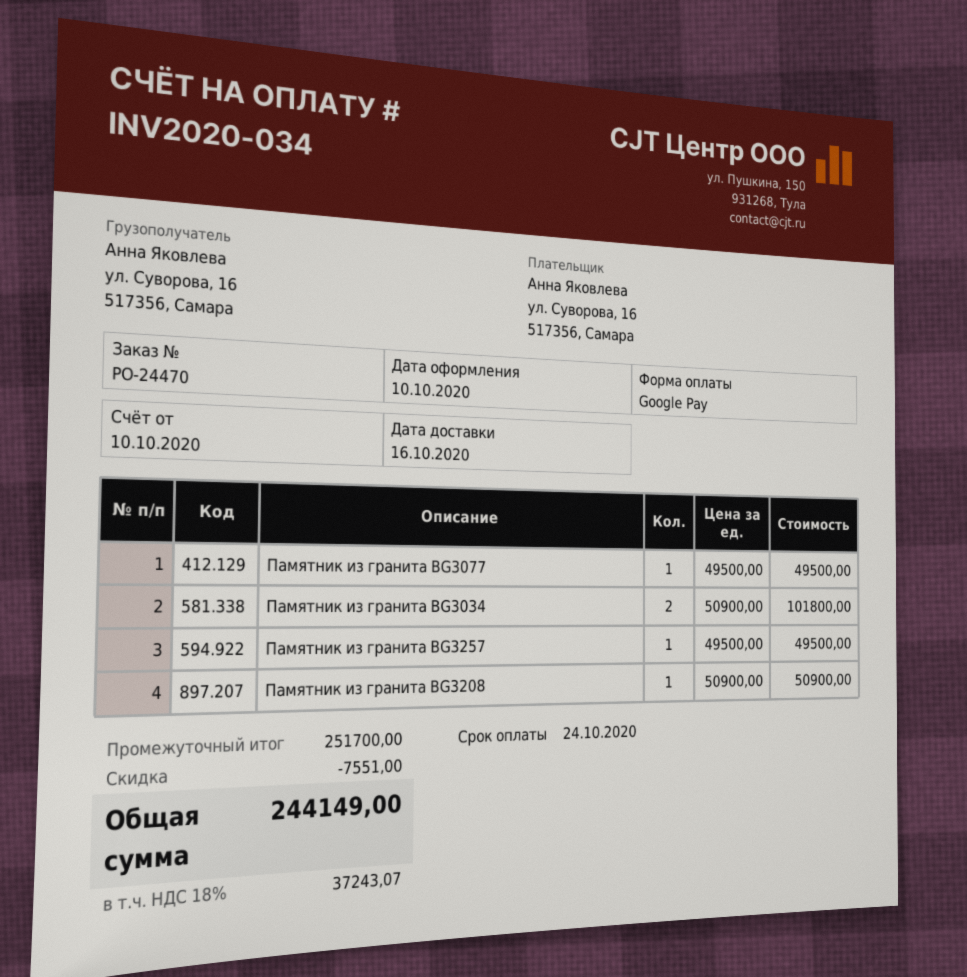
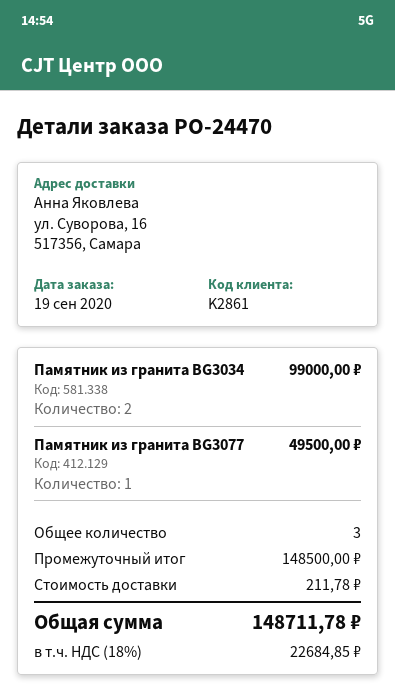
order date: 2020-10-10 -> 2020-09-19
Памятник из гранита BG3034: 2 for 101800.00 -> 2 for 99000.00
Памятник из гранита BG3257: 1 for 49500.00 -> none
Памятник из гранита BG3208: 1 for 50900.00 -> none
subtotal: 251700.00 -> 148500.00
discount: 7551.00 -> none
shipping: none -> 211.78
tax: 18% = 37243.07 -> 18% = 22684.85
total: 244149.00 -> 148711.78

